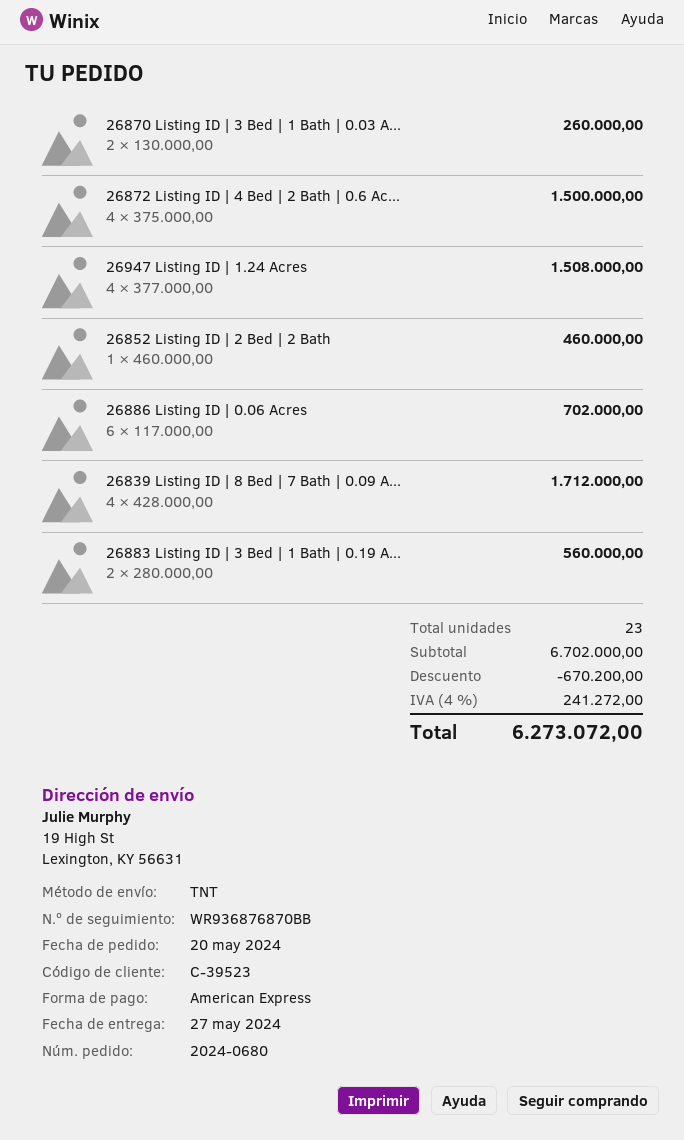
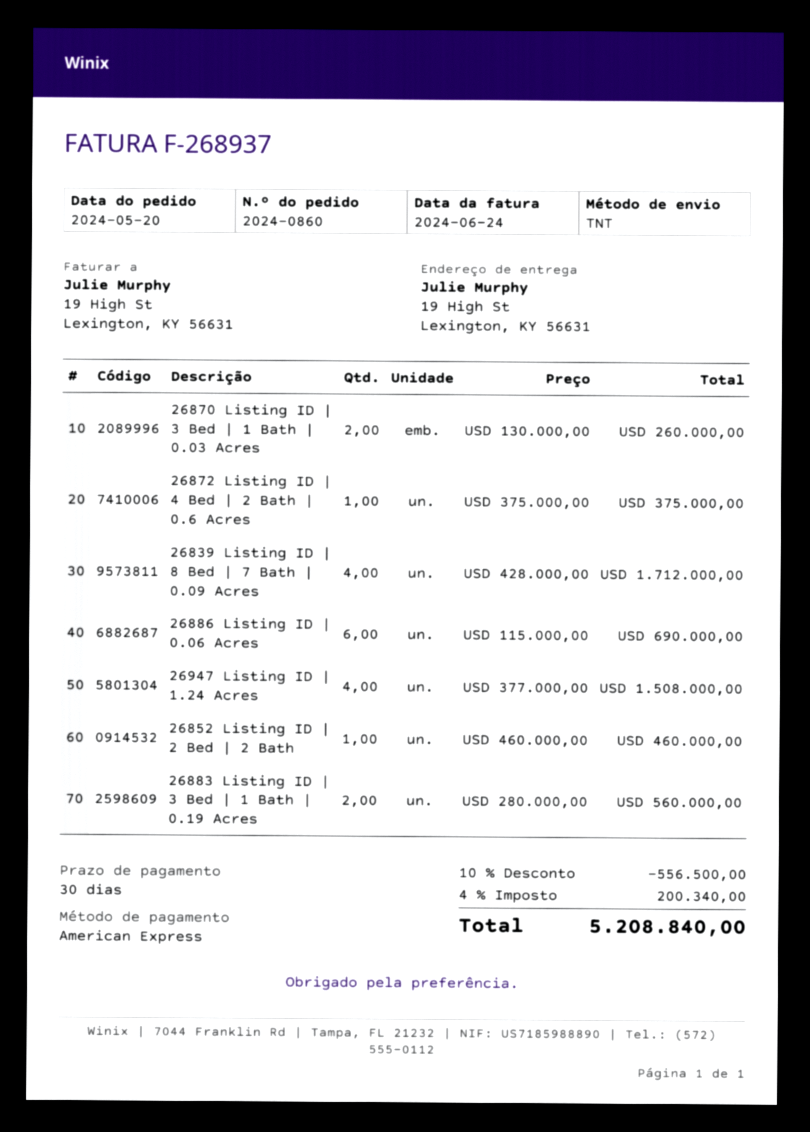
order number: 2024-0680 -> 2024-0860
26872 Listing ID | 4 Bed | 2 Bath | 0.6 Ac...: 4 x 375000.00 = 1500000.00 -> 1 x 375000.00 = 375000.00
26886 Listing ID | 0.06 Acres: 6 x 117000.00 = 702000.00 -> 6 x 115000.00 = 690000.00
discount: 670200.00 -> 556500.00
tax: 4% = 241272.00 -> 4% = 200340.00
total: 6273072.00 -> 5208840.00

